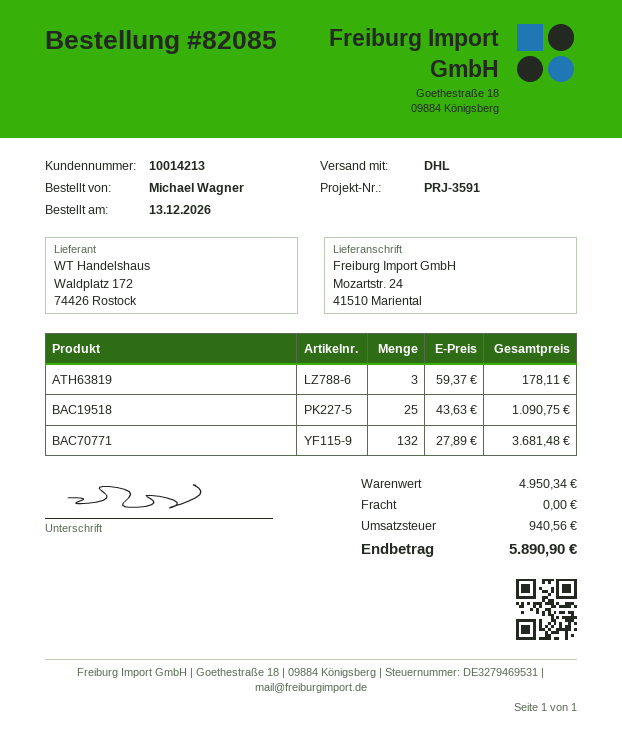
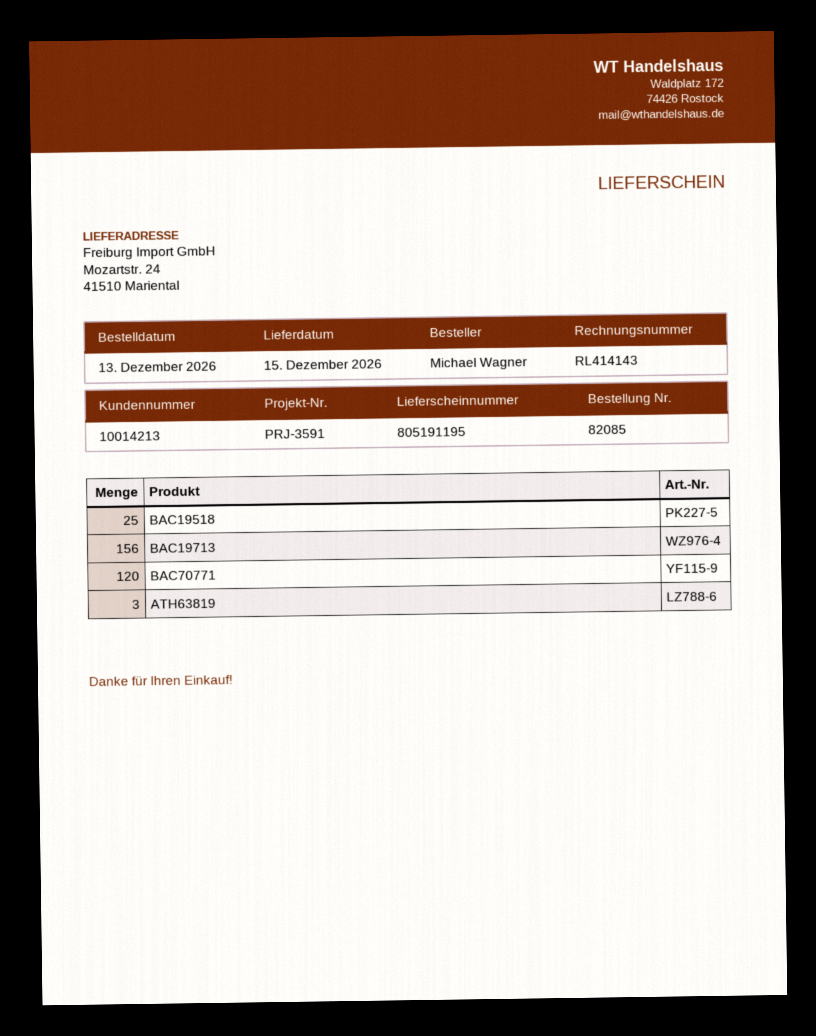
BAC70771: 132 -> 120
BAC19713: none -> 156

